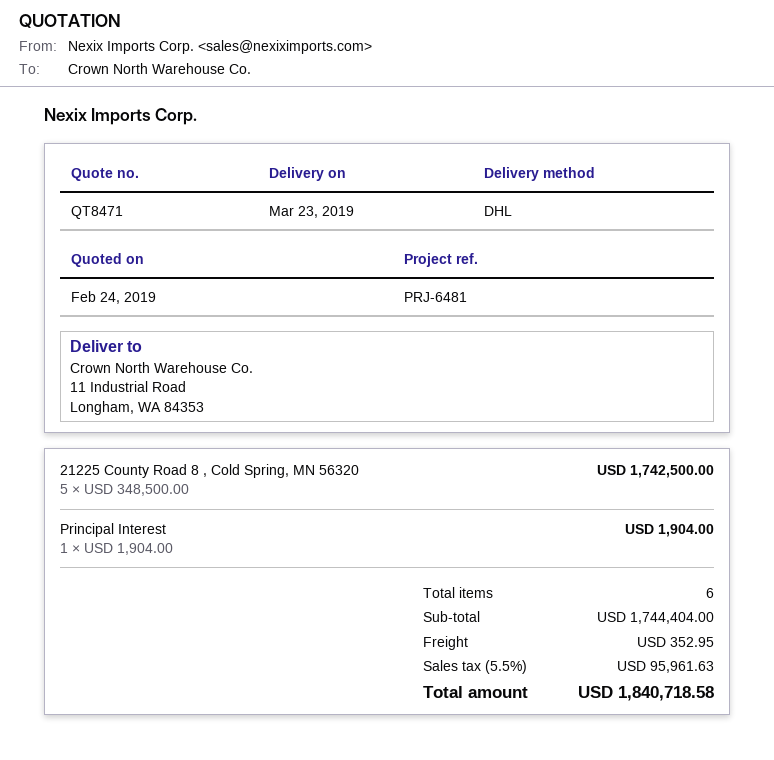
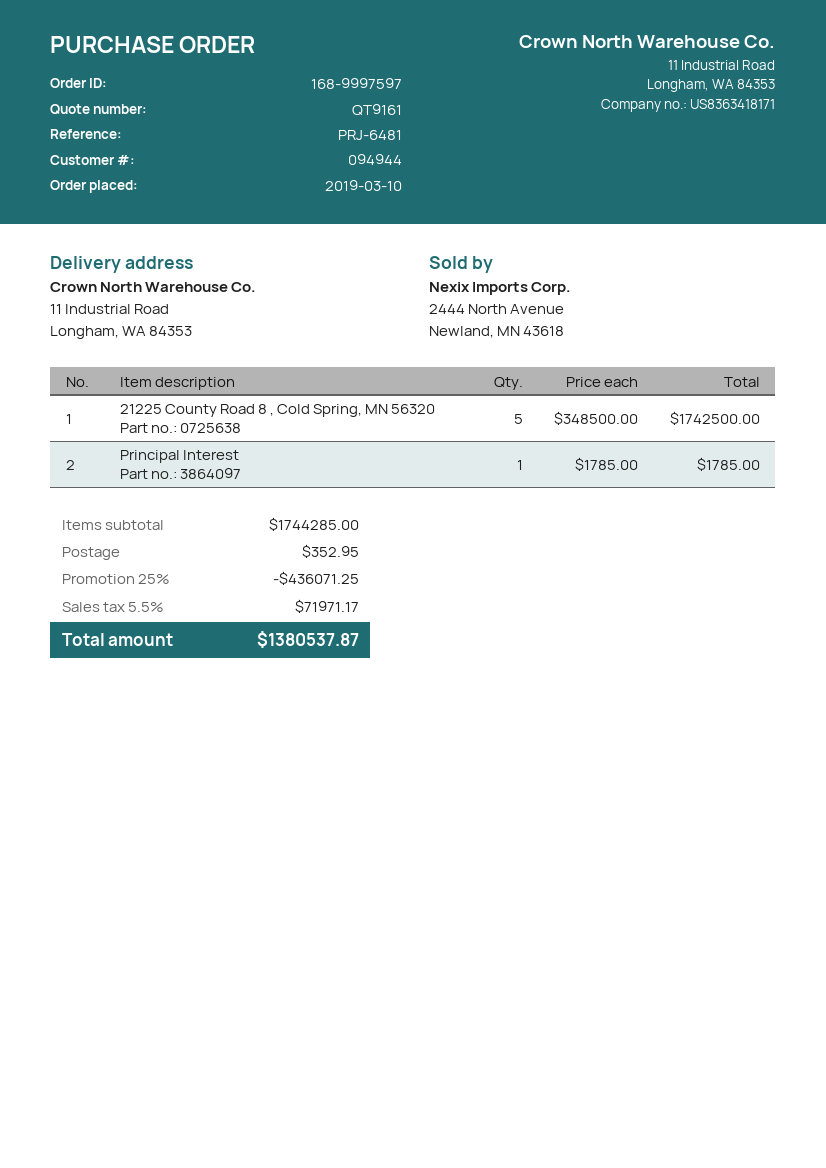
quote number: QT8471 -> QT9161
Principal Interest: 1 x 1904.00 = 1904.00 -> 1 x 1785.00 = 1785.00
subtotal: 1744404.00 -> 1744285.00
discount: none -> 25% = 436071.25
tax: 5.5% = 95961.63 -> 5.5% = 71971.17
total: 1840718.58 -> 1380537.87

